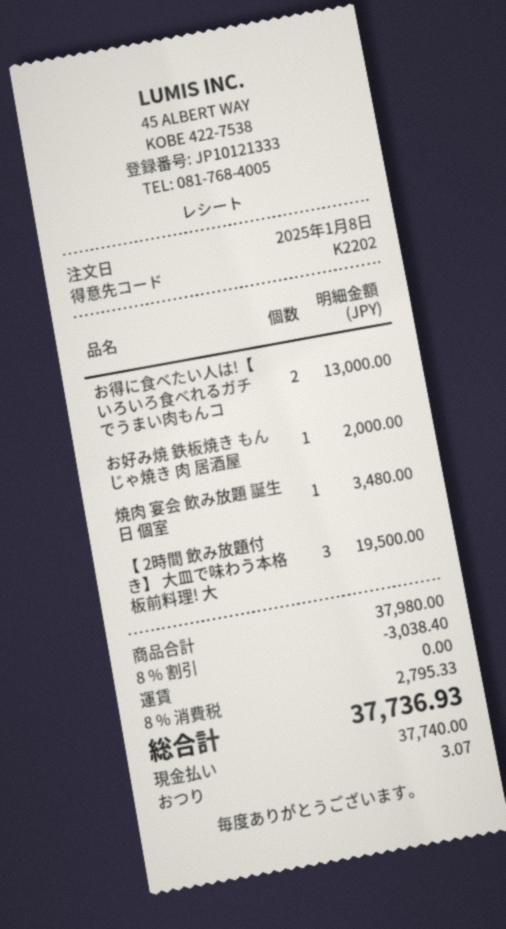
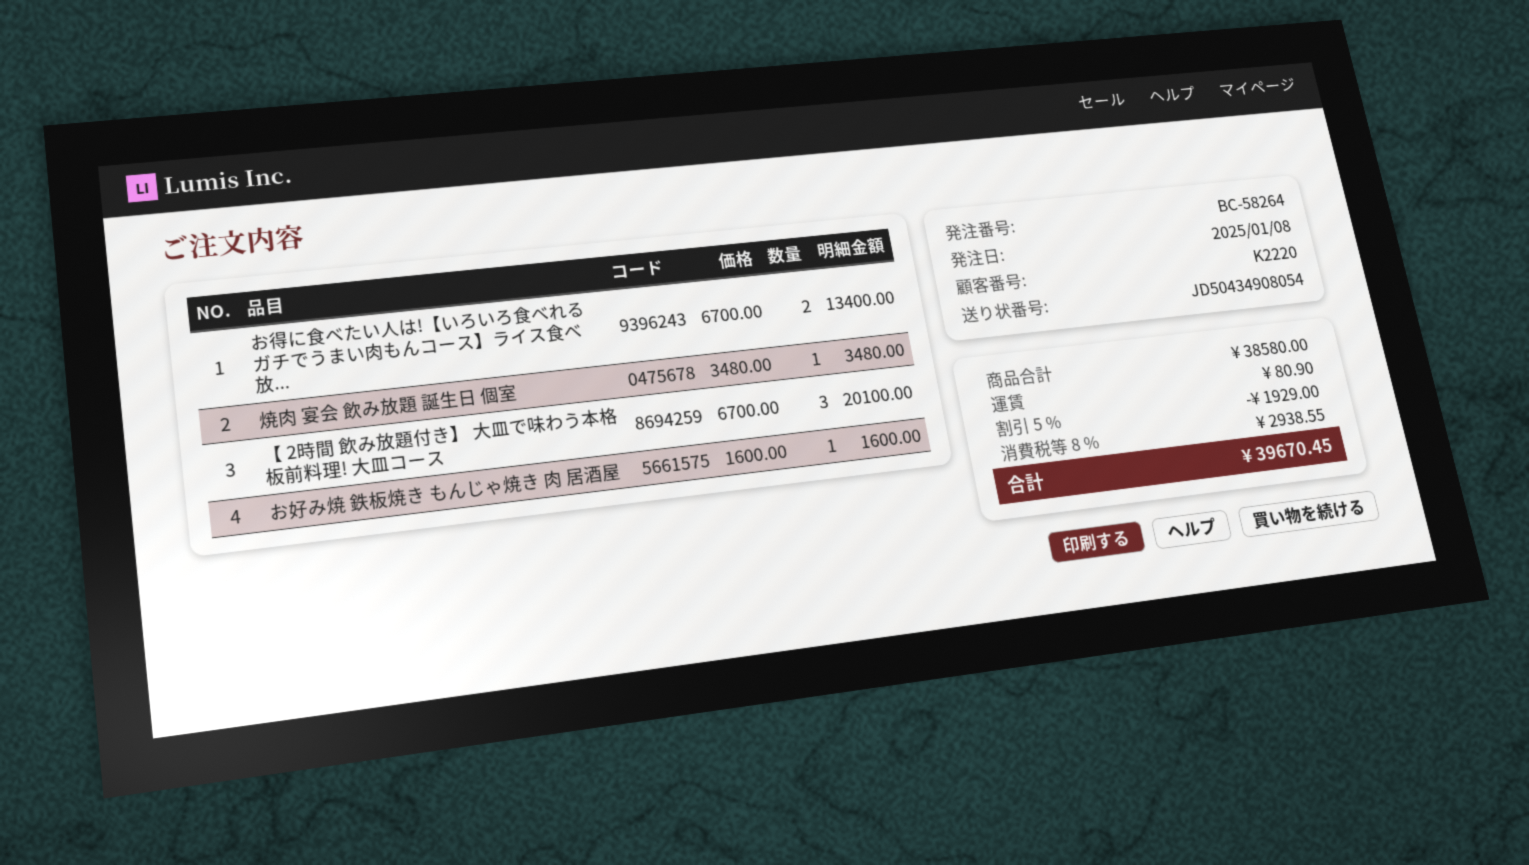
customer number: K2202 -> K2220
お得に食べたい人は!【いろいろ食べれるガチでうまい肉もんコ: 2 for 13000.00 -> 2 for 13400.00
お好み焼 鉄板焼き もんじゃ焼き 肉 居酒屋: 1 for 2000.00 -> 1 for 1600.00
【 2時間 飲み放題付き】 大皿で味わう本格板前料理! 大: 3 for 19500.00 -> 3 for 20100.00
subtotal: 37980.00 -> 38580.00
discount: 8% = 3038.40 -> 5% = 1929.00
shipping: 0.00 -> 80.90
tax: 8% = 2795.33 -> 8% = 2938.55
total: 37736.93 -> 39670.45

